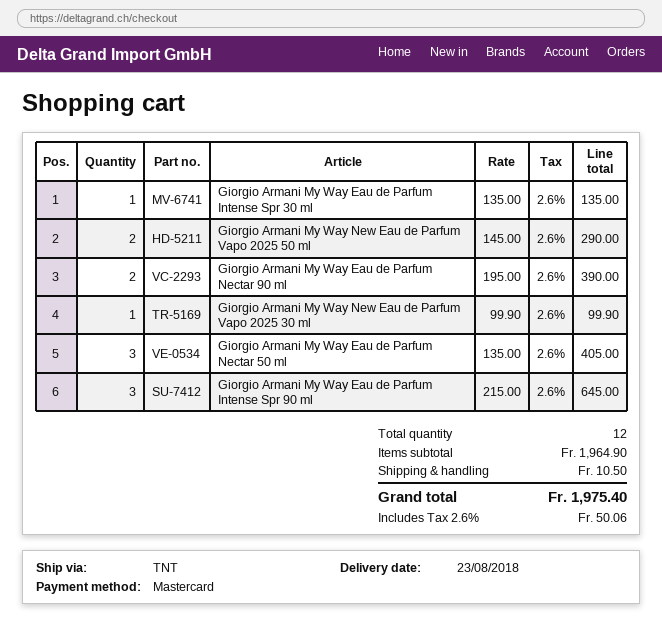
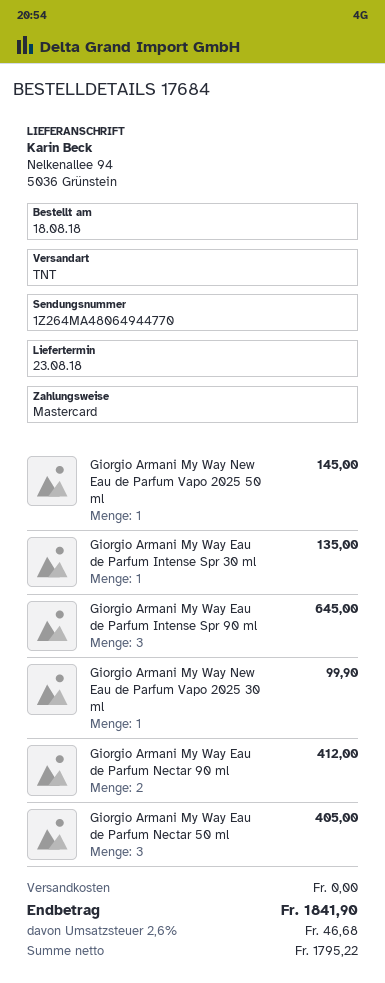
Giorgio Armani My Way New Eau de Parfum Vapo 2025 50 ml: 2 for 290.00 -> 1 for 145.00
Giorgio Armani My Way Eau de Parfum Nectar 90 ml: 2 for 390.00 -> 2 for 412.00
shipping: 10.50 -> 0.00
tax: 2.6% = 50.06 -> 2.6% = 46.68
total: 1975.40 -> 1841.90

